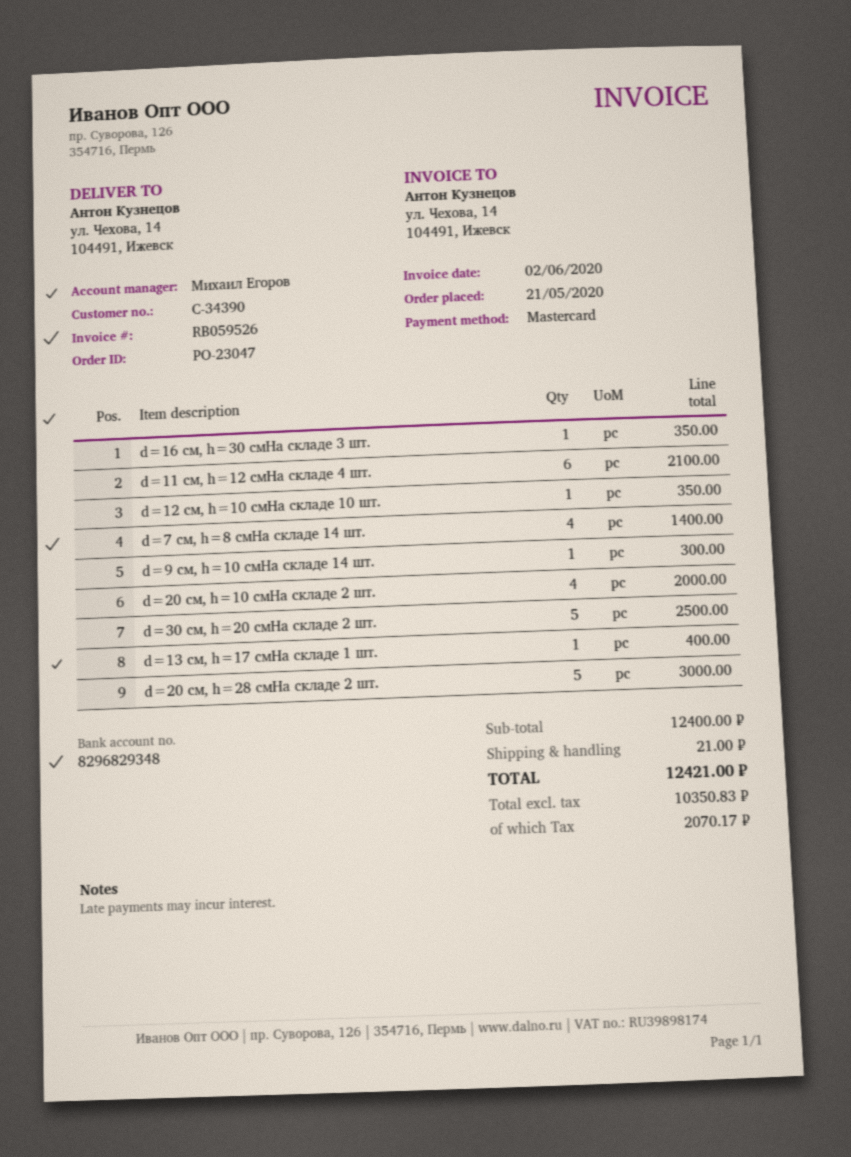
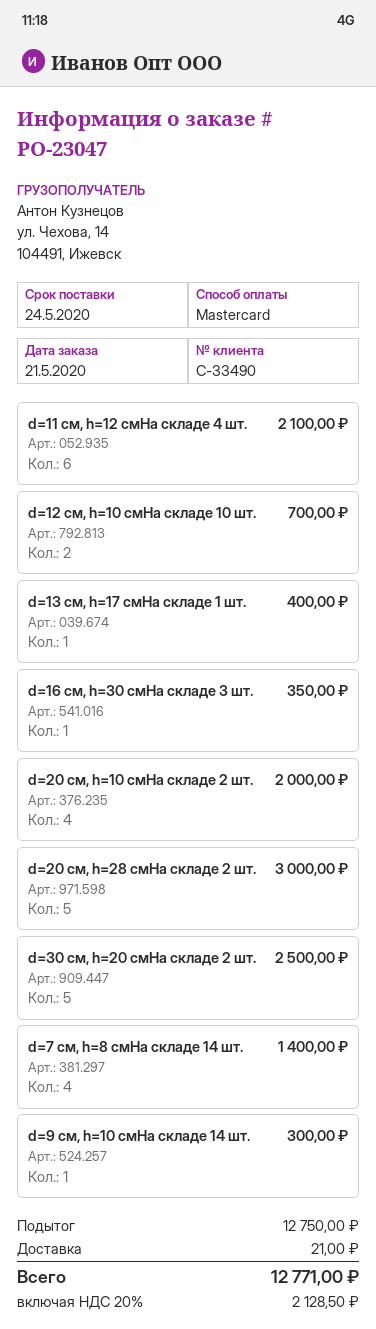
customer number: C-34390 -> C-33490
d=12 см, h=10 смНа складе 10 шт.: 1 for 350.00 -> 2 for 700.00
subtotal: 12400.00 -> 12750.00
tax: 2070.17 -> 2128.50
total: 12421.00 -> 12771.00

